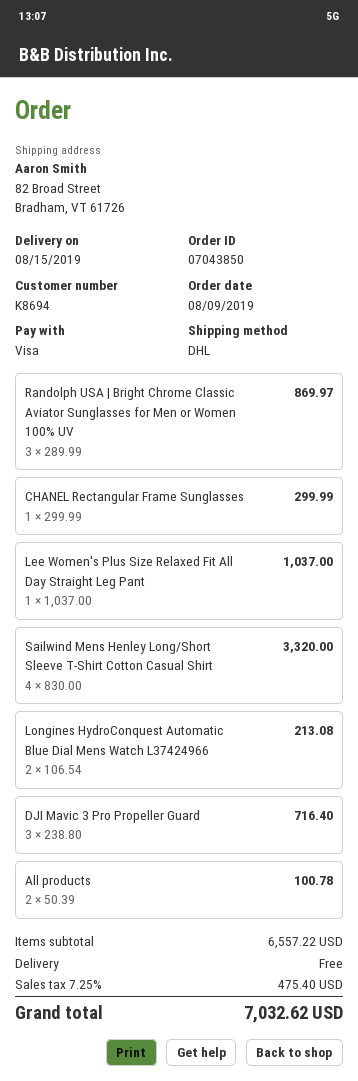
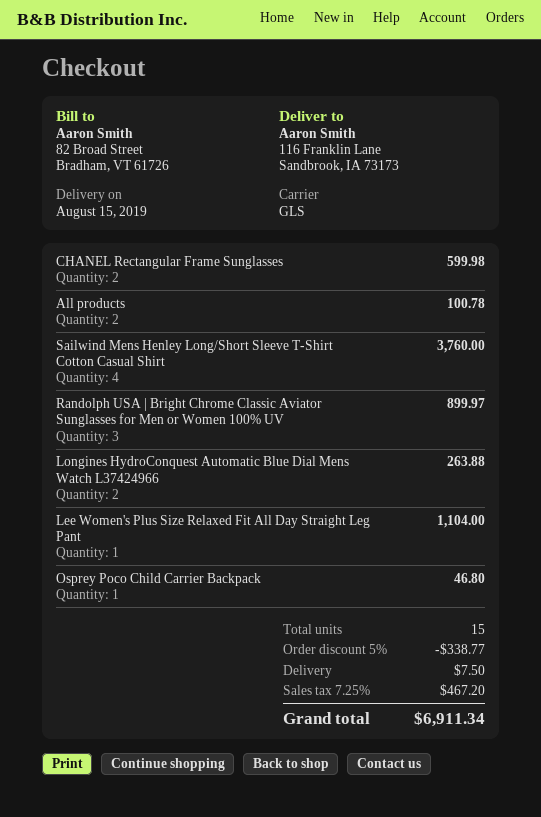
shipping method: DHL -> GLS
ship to: 82 Broad Street, Bradham, VT 61726 -> 116 Franklin Lane, Sandbrook, IA 73173
Randolph USA | Bright Chrome Classic Aviator Sunglasses for Men or Women 100% UV: 3 for 869.97 -> 3 for 899.97
CHANEL Rectangular Frame Sunglasses: 1 for 299.99 -> 2 for 599.98
Lee Women's Plus Size Relaxed Fit All Day Straight Leg Pant: 1 for 1037.00 -> 1 for 1104.00
Sailwind Mens Henley Long/Short Sleeve T-Shirt Cotton Casual Shirt: 4 for 3320.00 -> 4 for 3760.00
Longines HydroConquest Automatic Blue Dial Mens Watch L37424966: 2 for 213.08 -> 2 for 263.88
DJI Mavic 3 Pro Propeller Guard: 3 for 716.40 -> none
Osprey Poco Child Carrier Backpack: none -> 1 for 46.80
discount: none -> 5% = 338.77
shipping: 0.00 -> 7.50
tax: 7.25% = 475.40 -> 7.25% = 467.20
total: 7032.62 -> 6911.34

